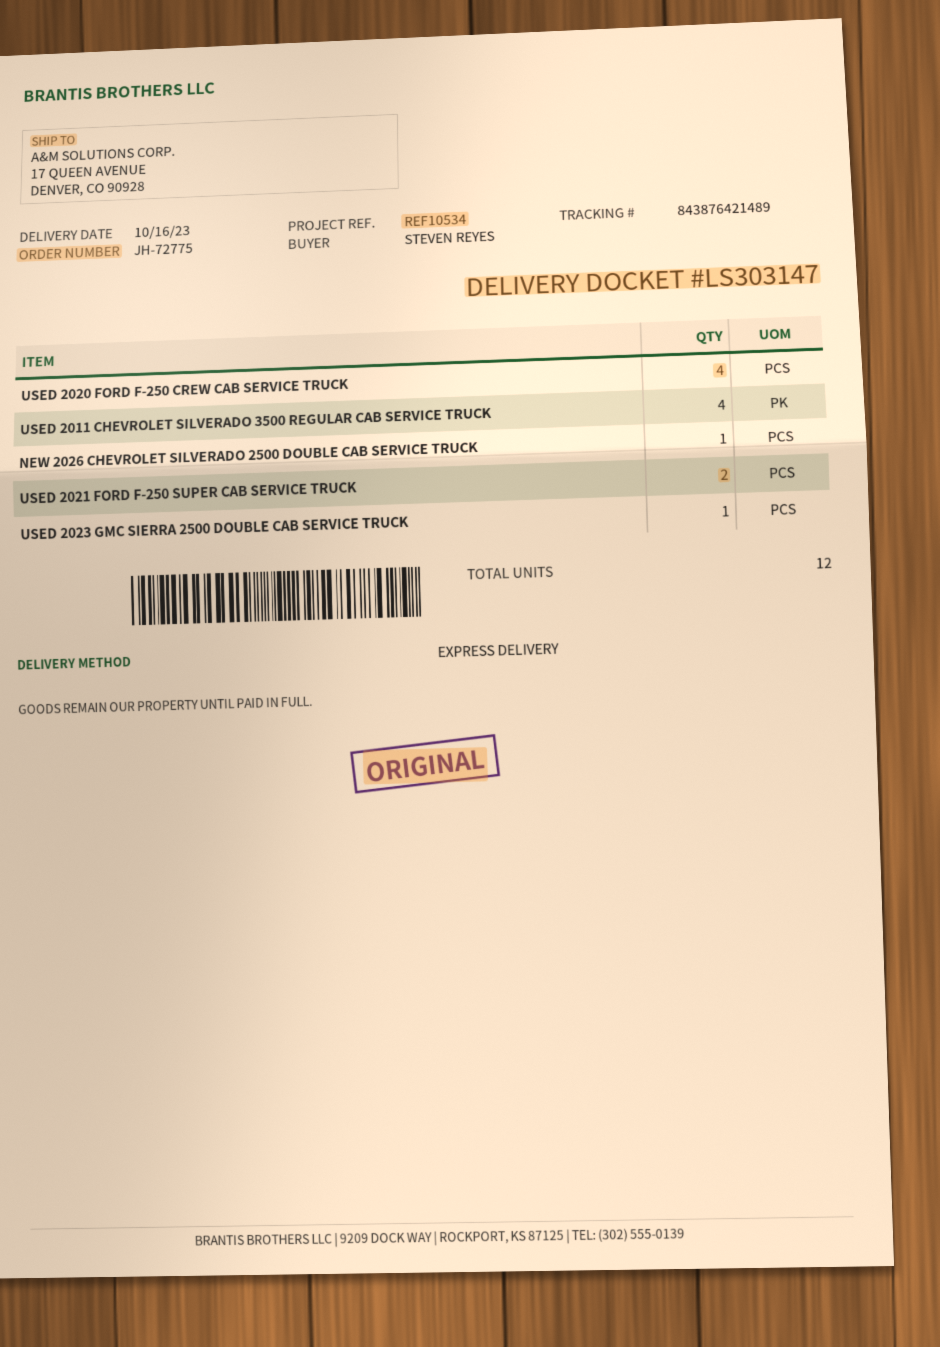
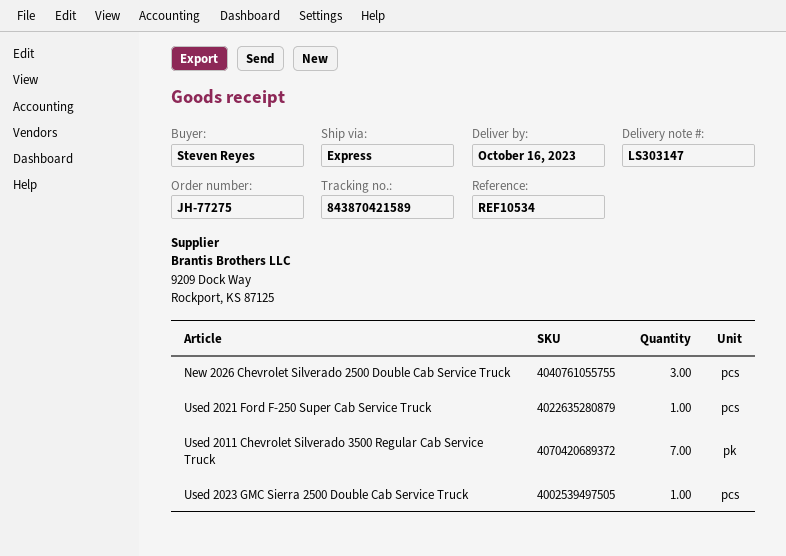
order number: JH-72775 -> JH-77275
tracking number: 843876421489 -> 843870421589
USED 2020 FORD F-250 CREW CAB SERVICE TRUCK: 4 -> none
USED 2011 CHEVROLET SILVERADO 3500 REGULAR CAB SERVICE TRUCK: 4 -> 7
NEW 2026 CHEVROLET SILVERADO 2500 DOUBLE CAB SERVICE TRUCK: 1 -> 3
USED 2021 FORD F-250 SUPER CAB SERVICE TRUCK: 2 -> 1

